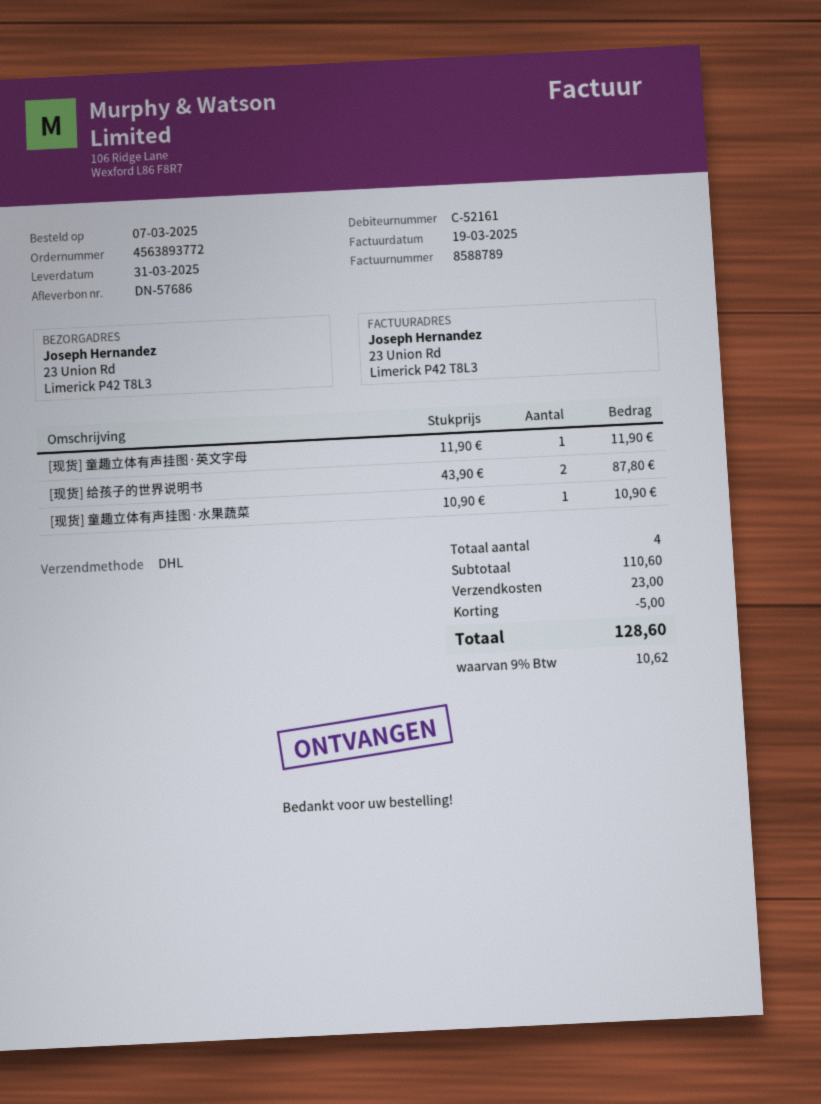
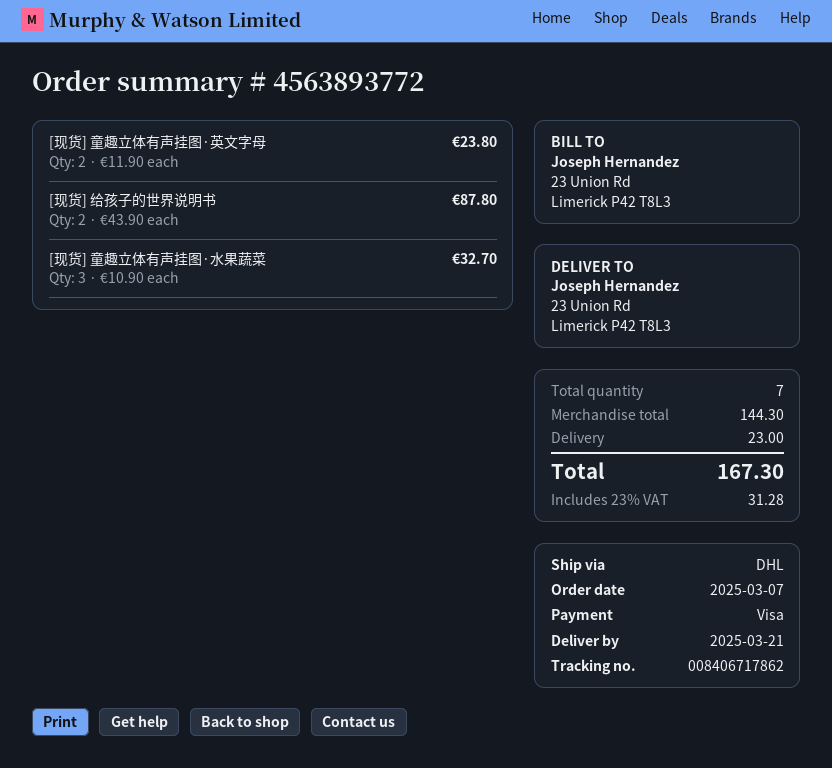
delivery date: 2025-03-31 -> 2025-03-21
[现货] 童趣立体有声挂图·英文字母: 1 x 11.90 = 11.90 -> 2 x 11.90 = 23.80
[现货] 童趣立体有声挂图·水果蔬菜: 1 x 10.90 = 10.90 -> 3 x 10.90 = 32.70
total quantity: 4 -> 7
subtotal: 110.60 -> 144.30
discount: 5.00 -> none
tax: 9% = 10.62 -> 23% = 31.28
total: 128.60 -> 167.30

